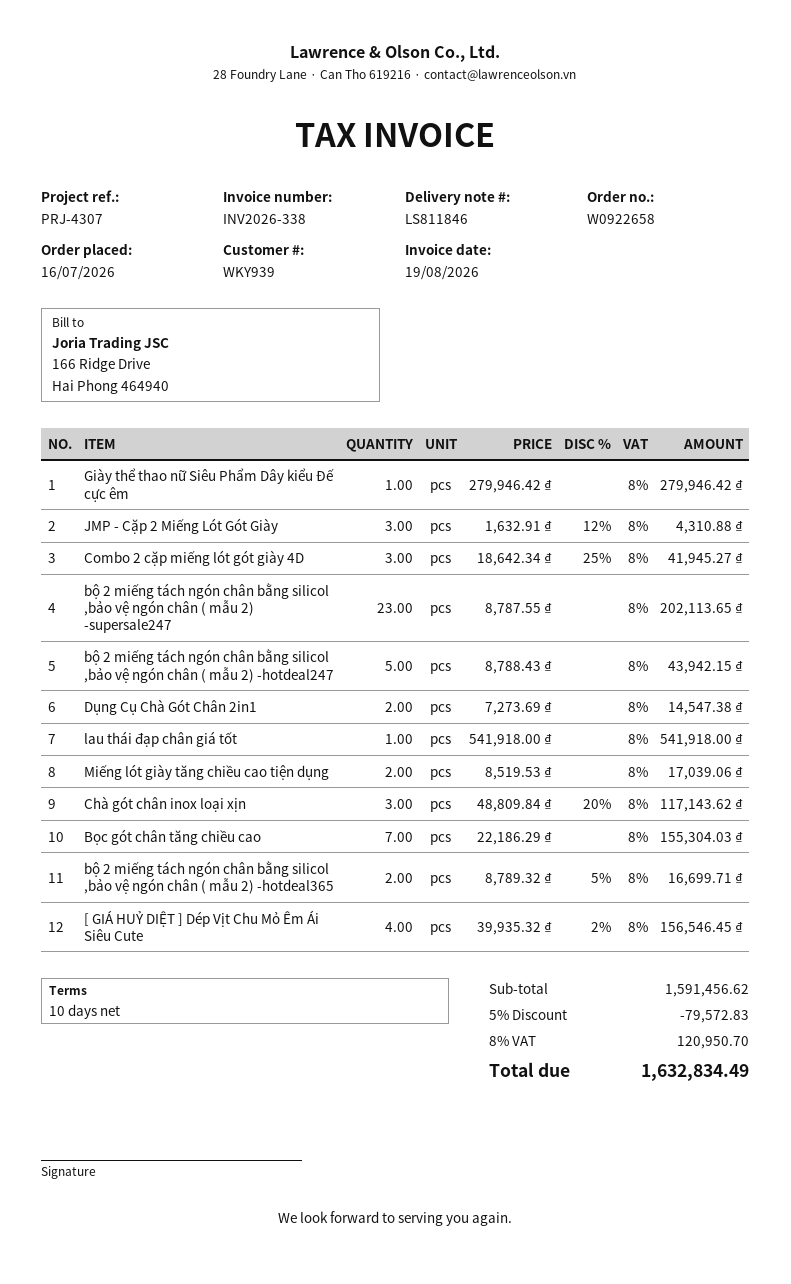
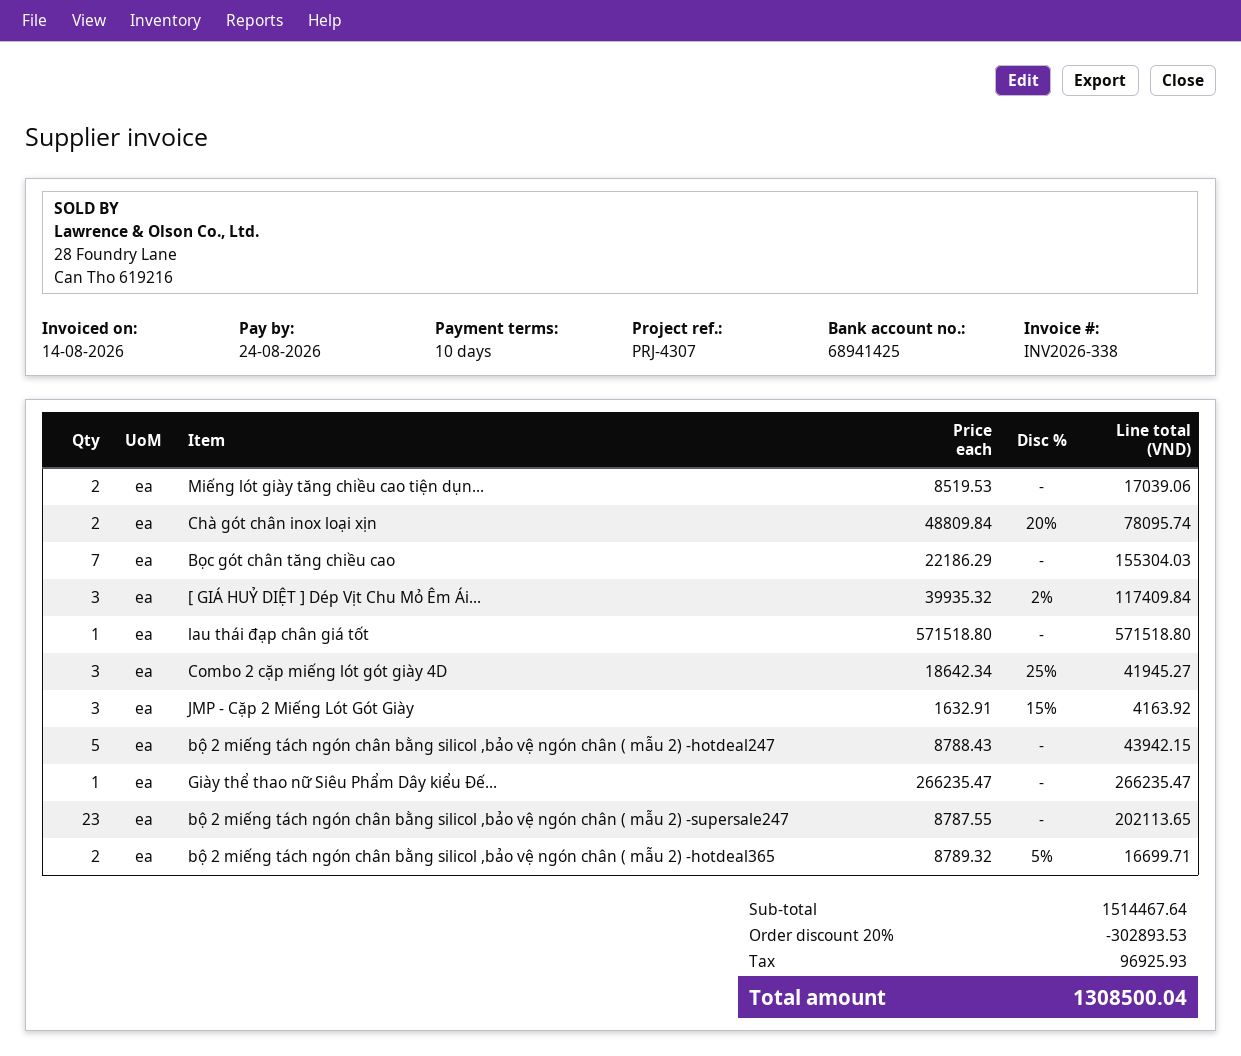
invoice date: 2026-08-19 -> 2026-08-14
Giày thể thao nữ Siêu Phẩm Dây kiểu Đế cực êm: 1 x 279946.42 = 279946.42 -> 1 x 266235.47 = 266235.47
JMP - Cặp 2 Miếng Lót Gót Giày: 3 x 1632.91 - 12% = 4310.88 -> 3 x 1632.91 - 15% = 4163.92
Dụng Cụ Chà Gót Chân 2in1: 2 x 7273.69 = 14547.38 -> none
lau thái đạp chân giá tốt: 1 x 541918.00 = 541918.00 -> 1 x 571518.80 = 571518.80
Chà gót chân inox loại xịn: 3 x 48809.84 - 20% = 117143.62 -> 2 x 48809.84 - 20% = 78095.74
[ GIÁ HUỶ DIỆT ] Dép Vịt Chu Mỏ Êm Ái Siêu Cute: 4 x 39935.32 - 2% = 156546.45 -> 3 x 39935.32 - 2% = 117409.84
subtotal: 1591456.62 -> 1514467.64
discount: 5% = 79572.83 -> 20% = 302893.53
tax: 120950.70 -> 96925.93
total: 1632834.49 -> 1308500.04

